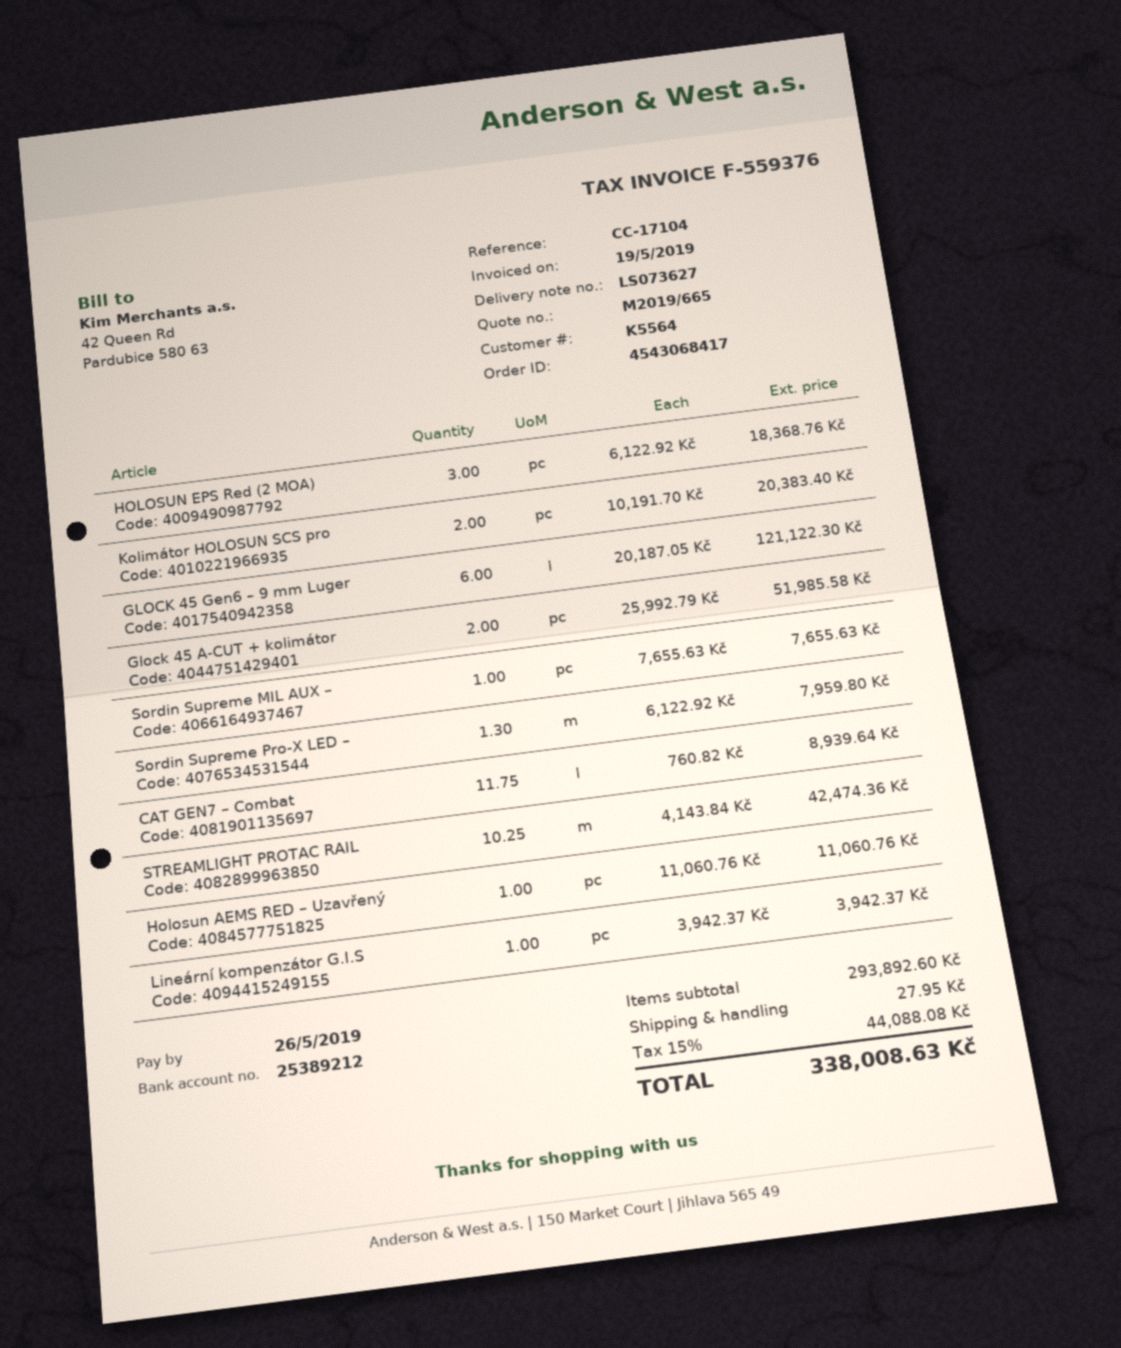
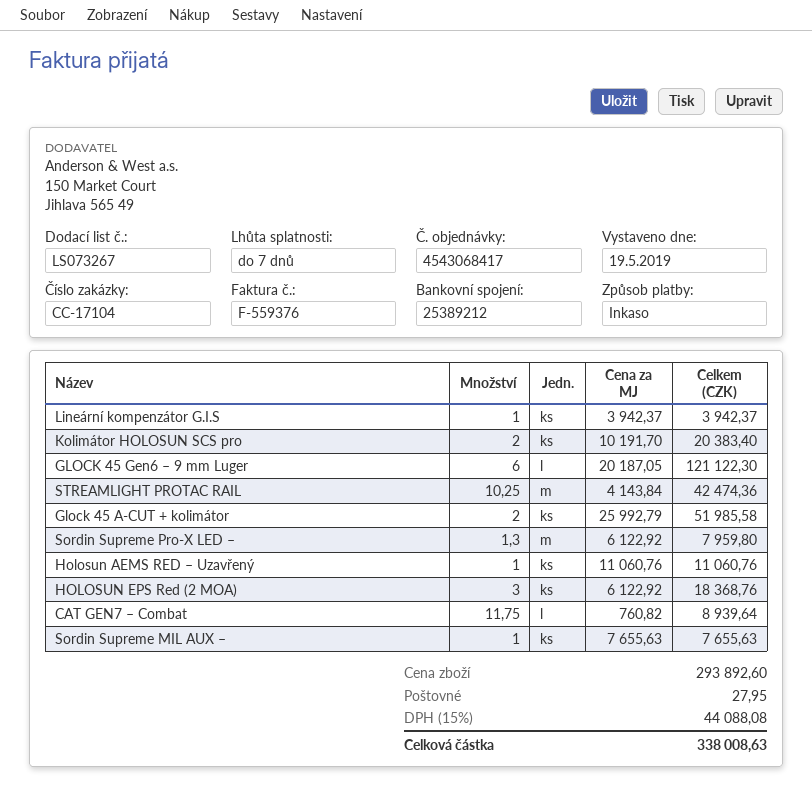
delivery note number: LS073627 -> LS073267

